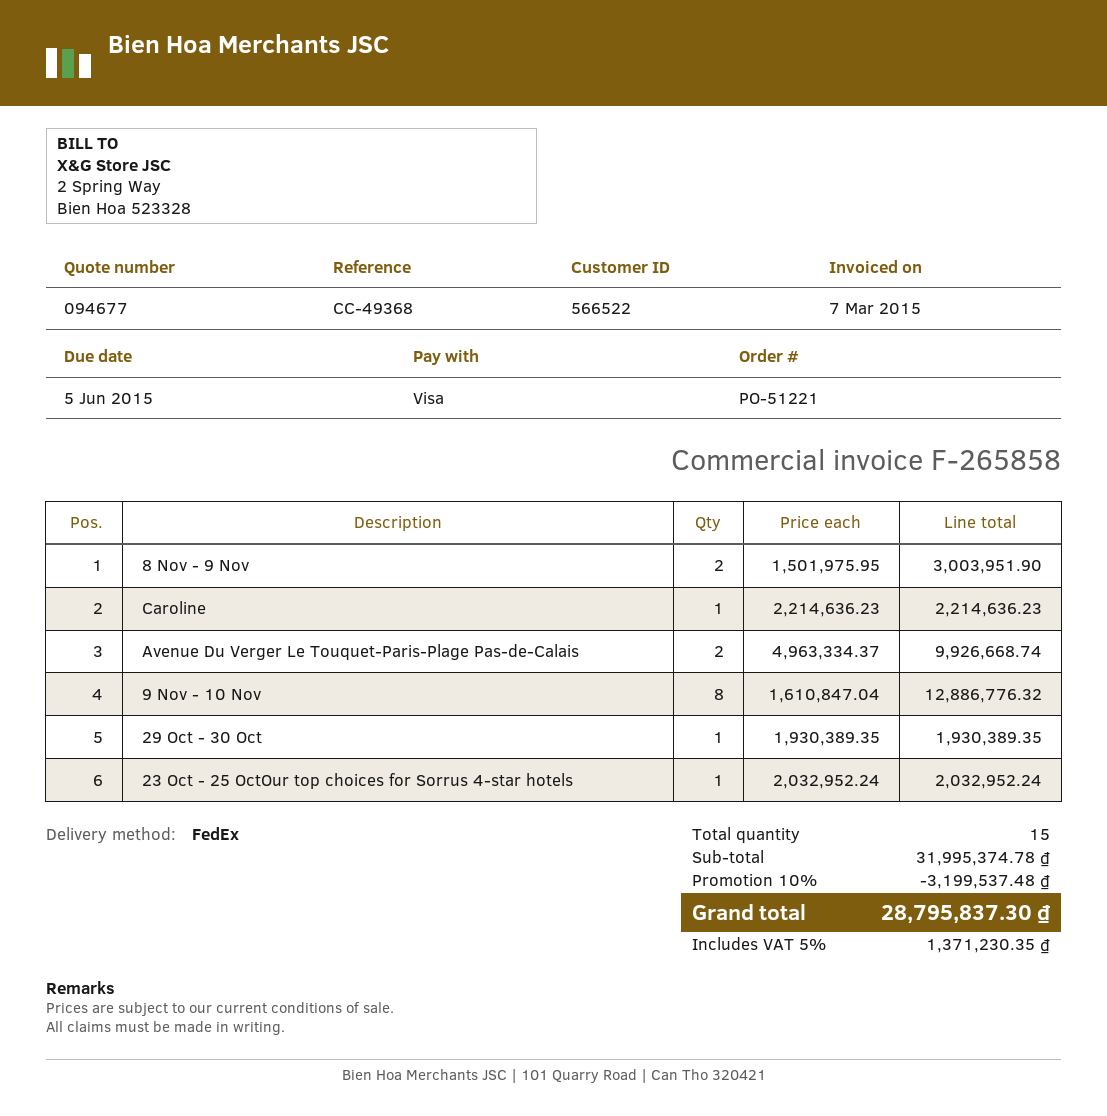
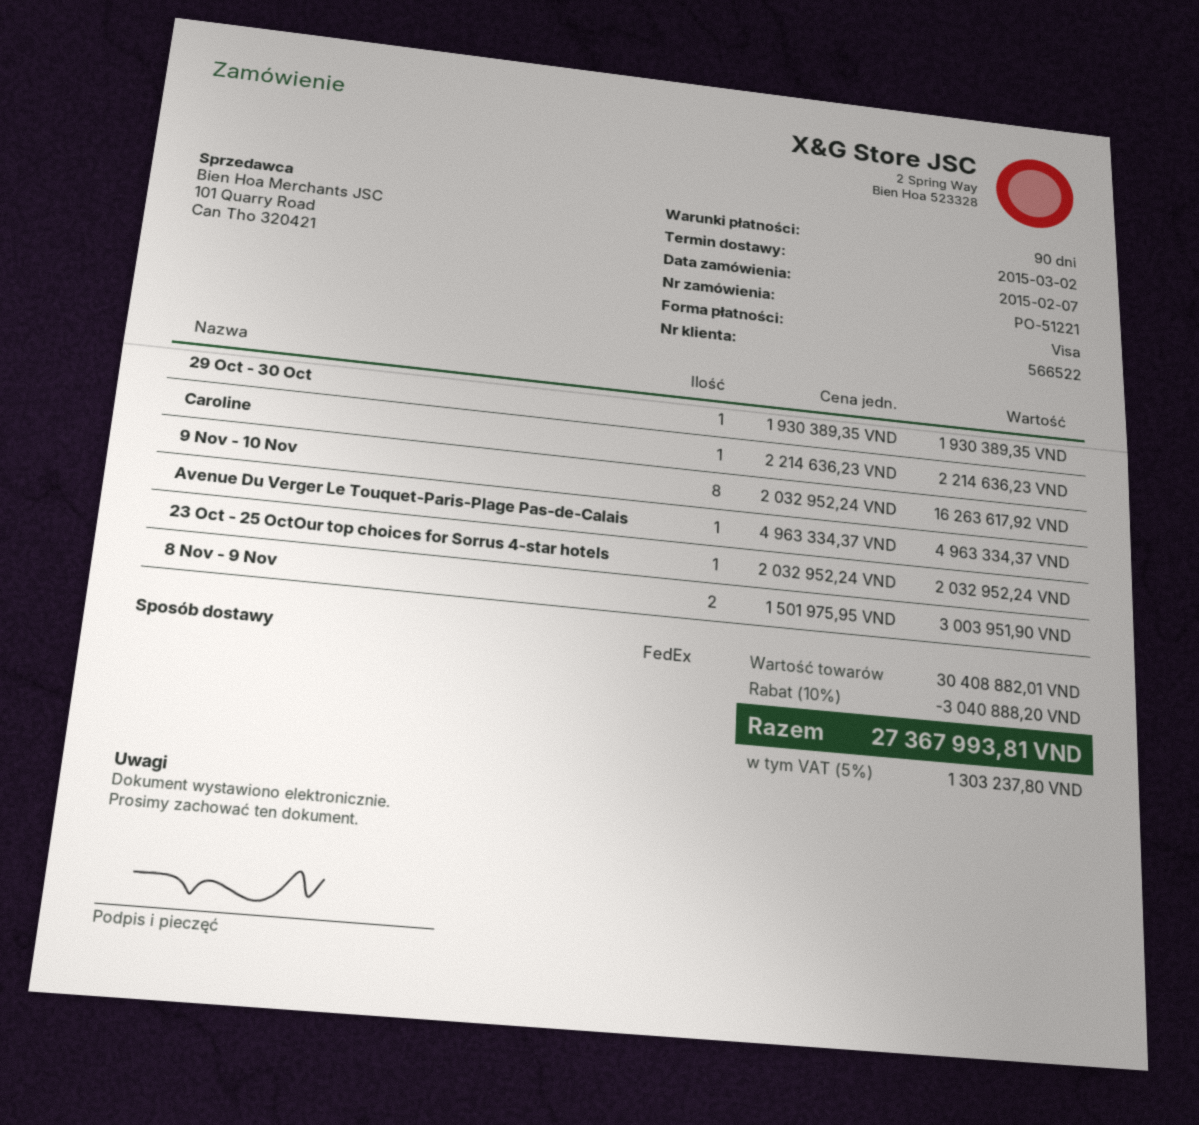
Avenue Du Verger Le Touquet-Paris-Plage Pas-de-Calais: 2 x 4963334.37 = 9926668.74 -> 1 x 4963334.37 = 4963334.37
9 Nov - 10 Nov: 8 x 1610847.04 = 12886776.32 -> 8 x 2032952.24 = 16263617.92
subtotal: 31995374.78 -> 30408882.01
discount: 10% = 3199537.48 -> 10% = 3040888.20
tax: 5% = 1371230.35 -> 5% = 1303237.80
total: 28795837.30 -> 27367993.81

